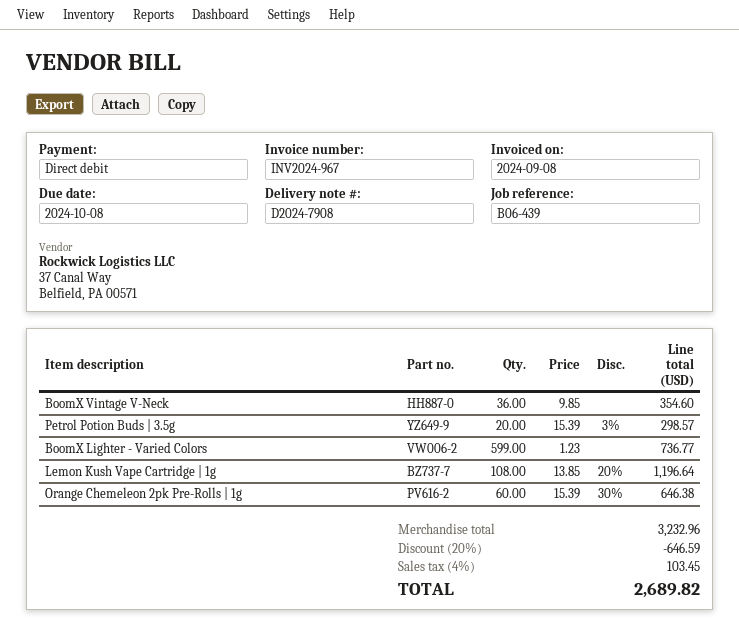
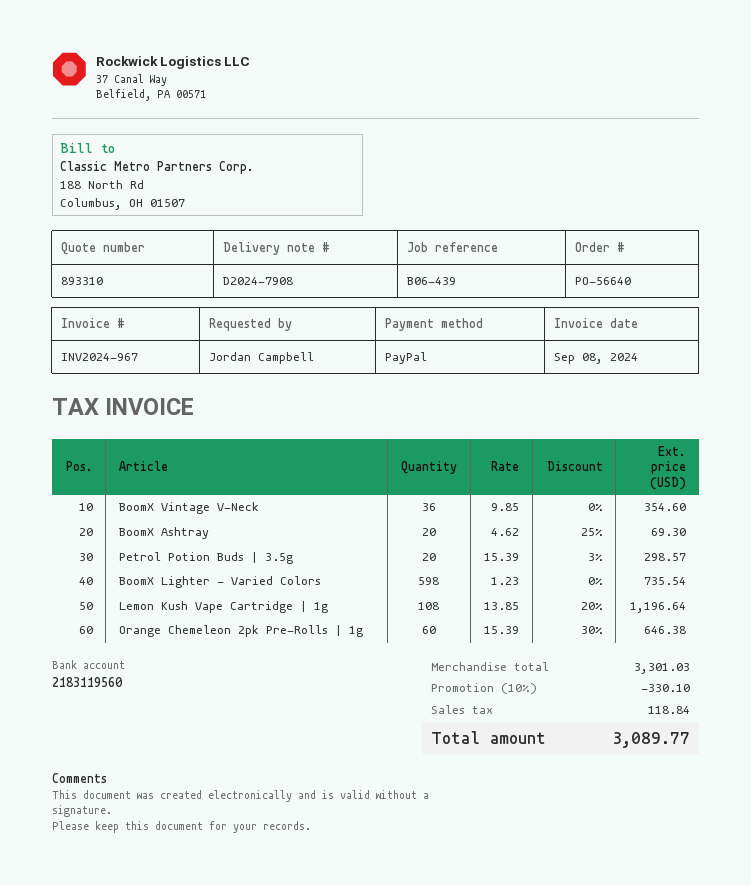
payment method: direct debit -> PayPal
BoomX Lighter - Varied Colors: 599 x 1.23 = 736.77 -> 598 x 1.23 = 735.54
BoomX Ashtray: none -> 20 x 4.62 - 25% = 69.30
subtotal: 3232.96 -> 3301.03
discount: 20% = 646.59 -> 10% = 330.10
tax: 103.45 -> 118.84
total: 2689.82 -> 3089.77

